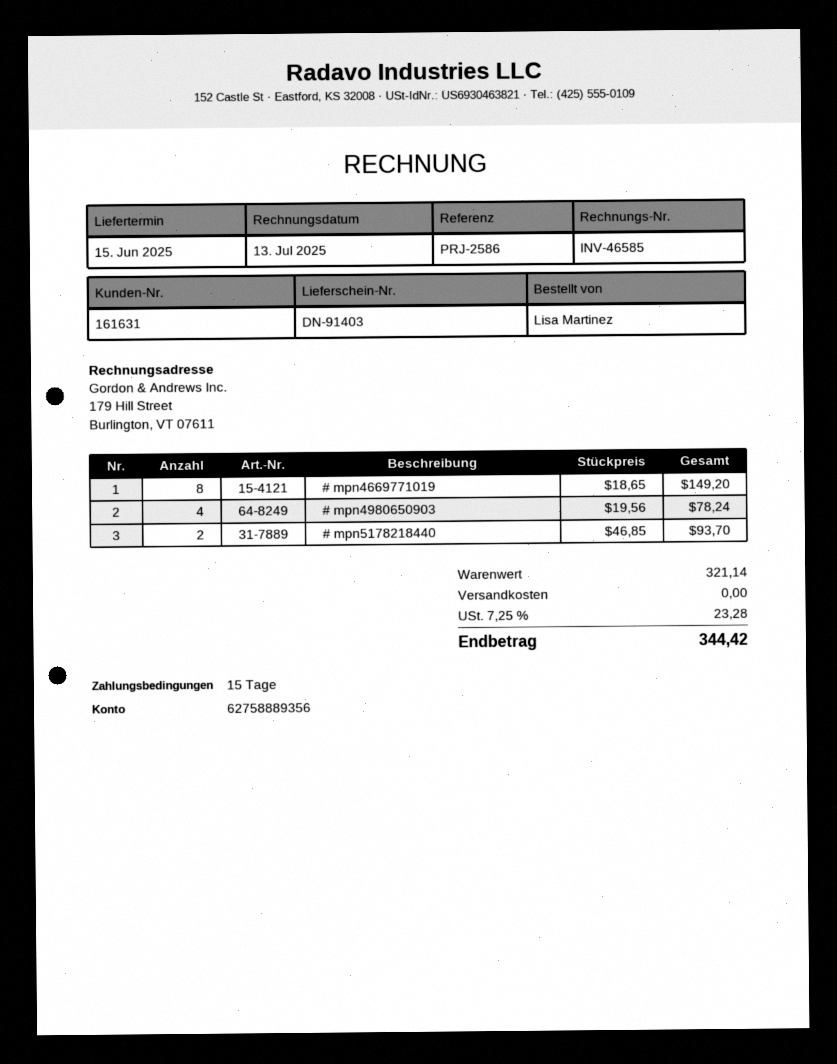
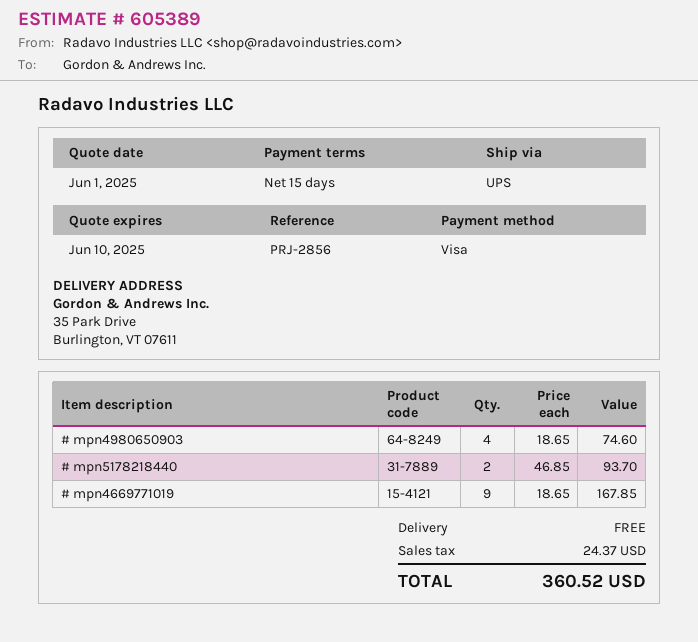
reference: PRJ-2586 -> PRJ-2856
# mpn4669771019: 8 x 18.65 = 149.20 -> 9 x 18.65 = 167.85
# mpn4980650903: 4 x 19.56 = 78.24 -> 4 x 18.65 = 74.60
tax: 23.28 -> 24.37
total: 344.42 -> 360.52

